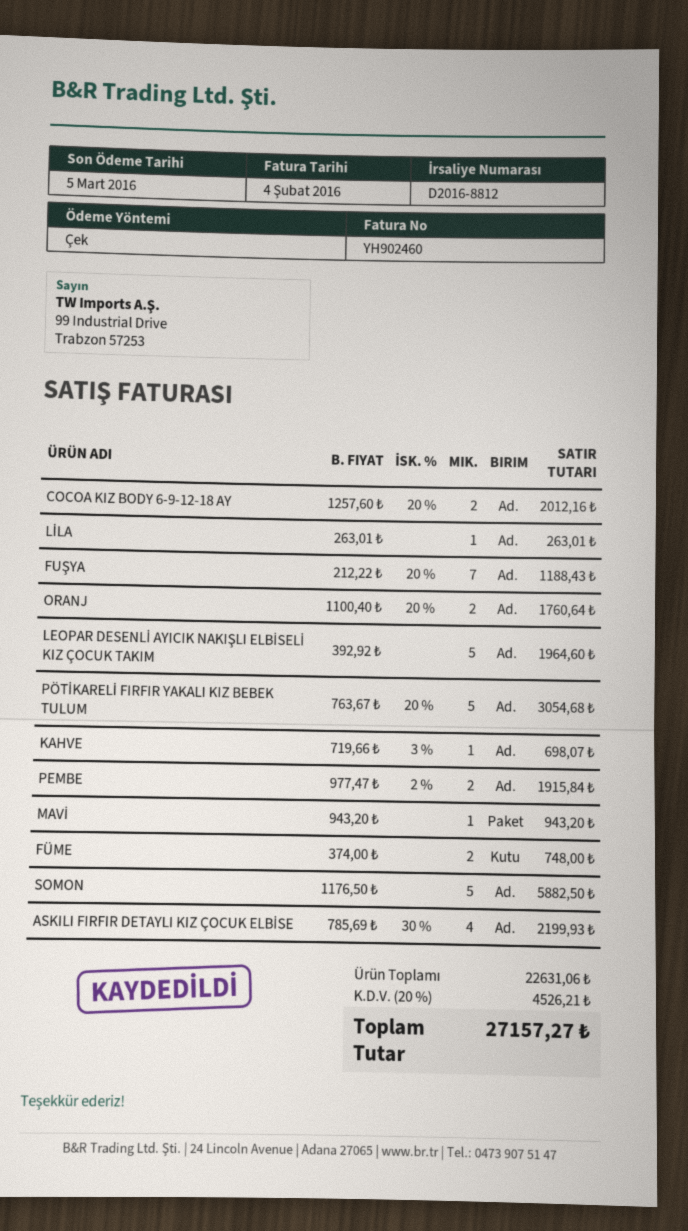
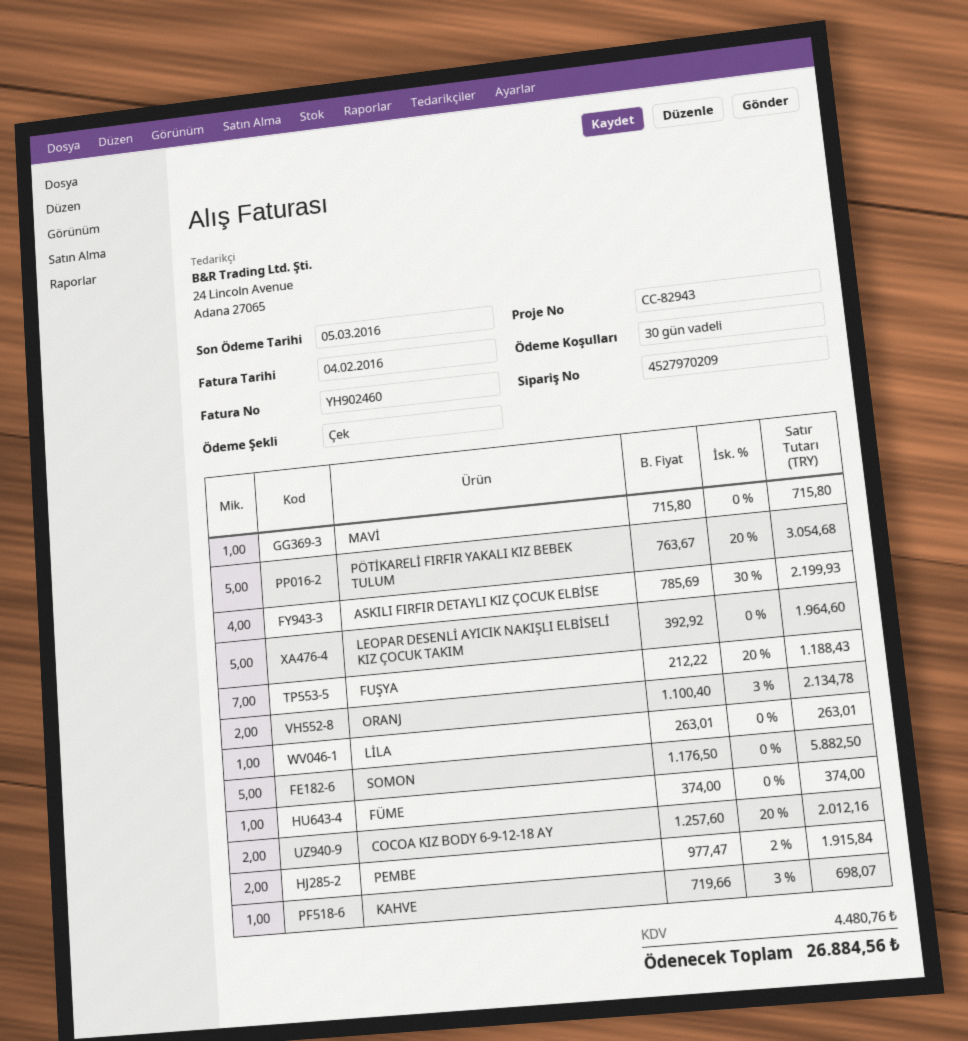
ORANJ: 2 x 1100.40 - 20% = 1760.64 -> 2 x 1100.40 - 3% = 2134.78
MAVİ: 1 x 943.20 = 943.20 -> 1 x 715.80 = 715.80
FÜME: 2 x 374.00 = 748.00 -> 1 x 374.00 = 374.00
tax: 4526.21 -> 4480.76
total: 27157.27 -> 26884.56

